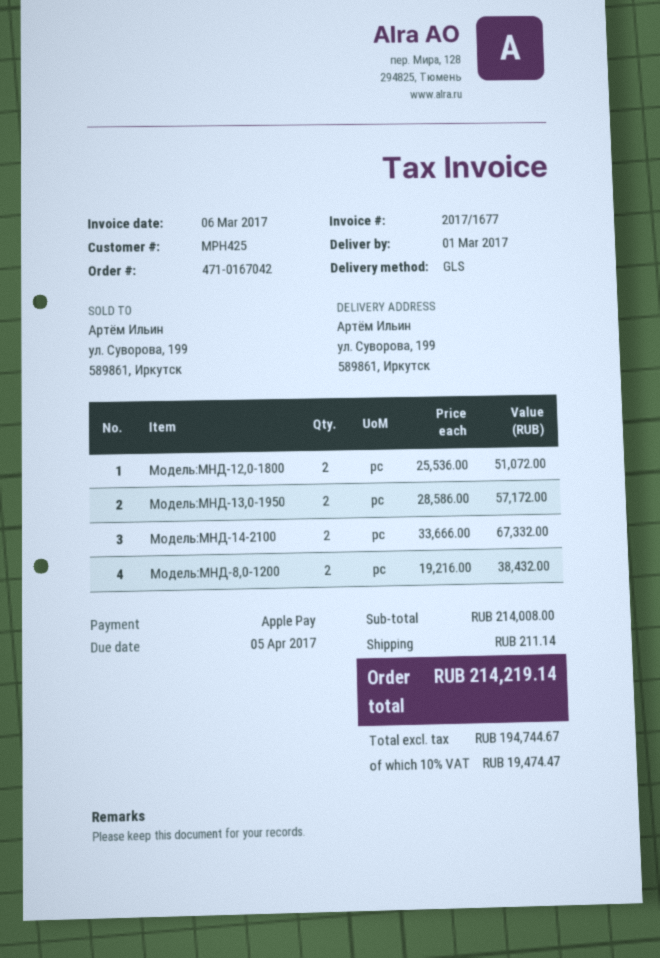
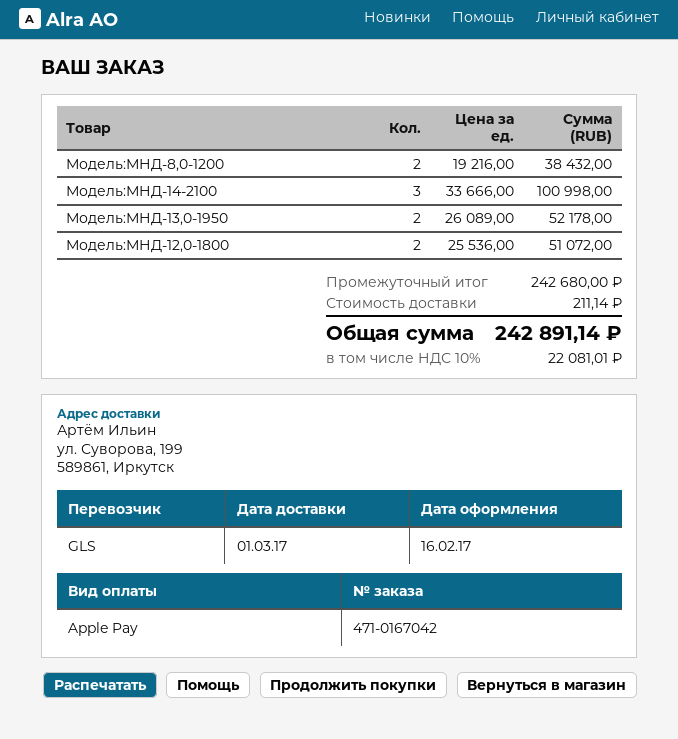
Модель:МНД-13,0-1950: 2 x 28586.00 = 57172.00 -> 2 x 26089.00 = 52178.00
Модель:МНД-14-2100: 2 x 33666.00 = 67332.00 -> 3 x 33666.00 = 100998.00
subtotal: 214008.00 -> 242680.00
tax: 10% = 19474.47 -> 10% = 22081.01
total: 214219.14 -> 242891.14

